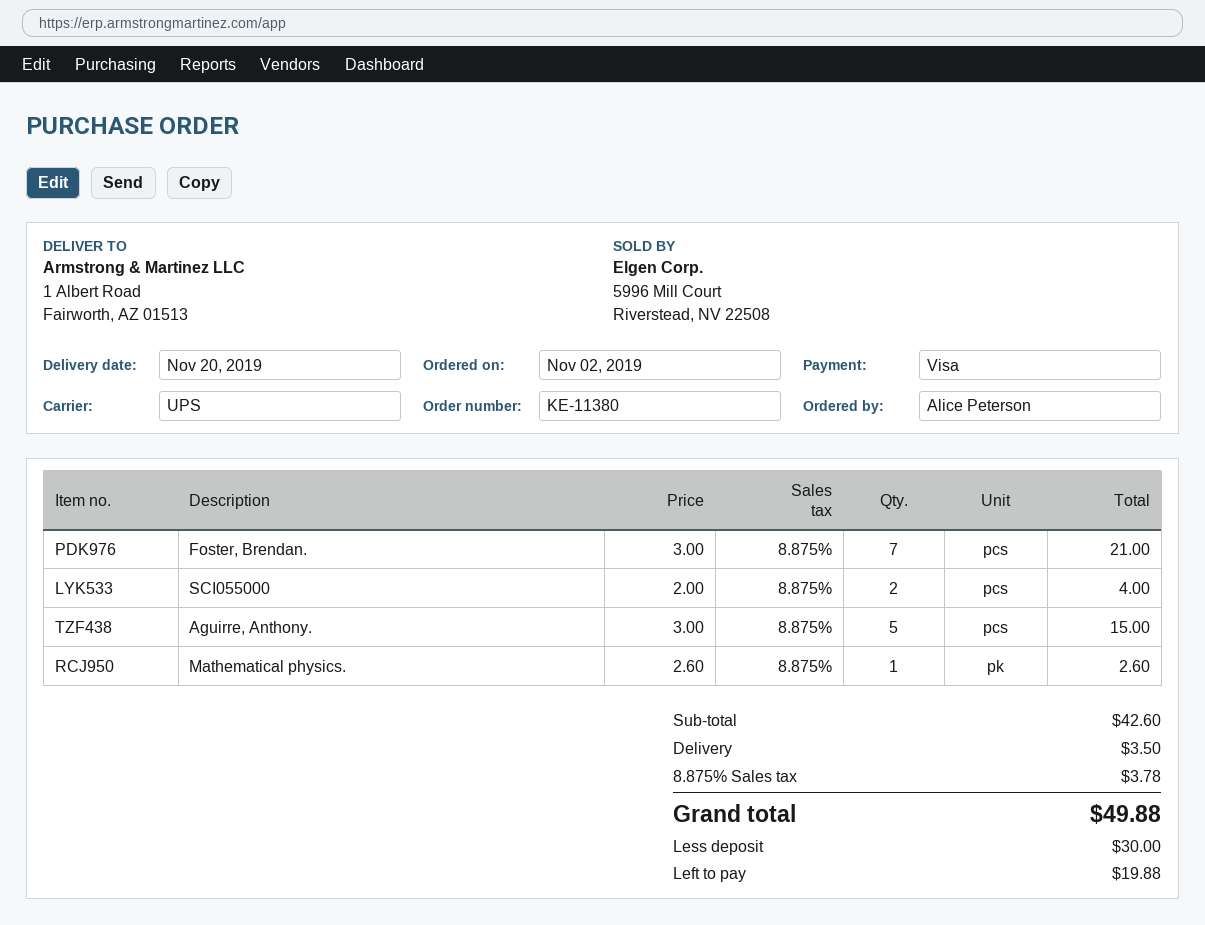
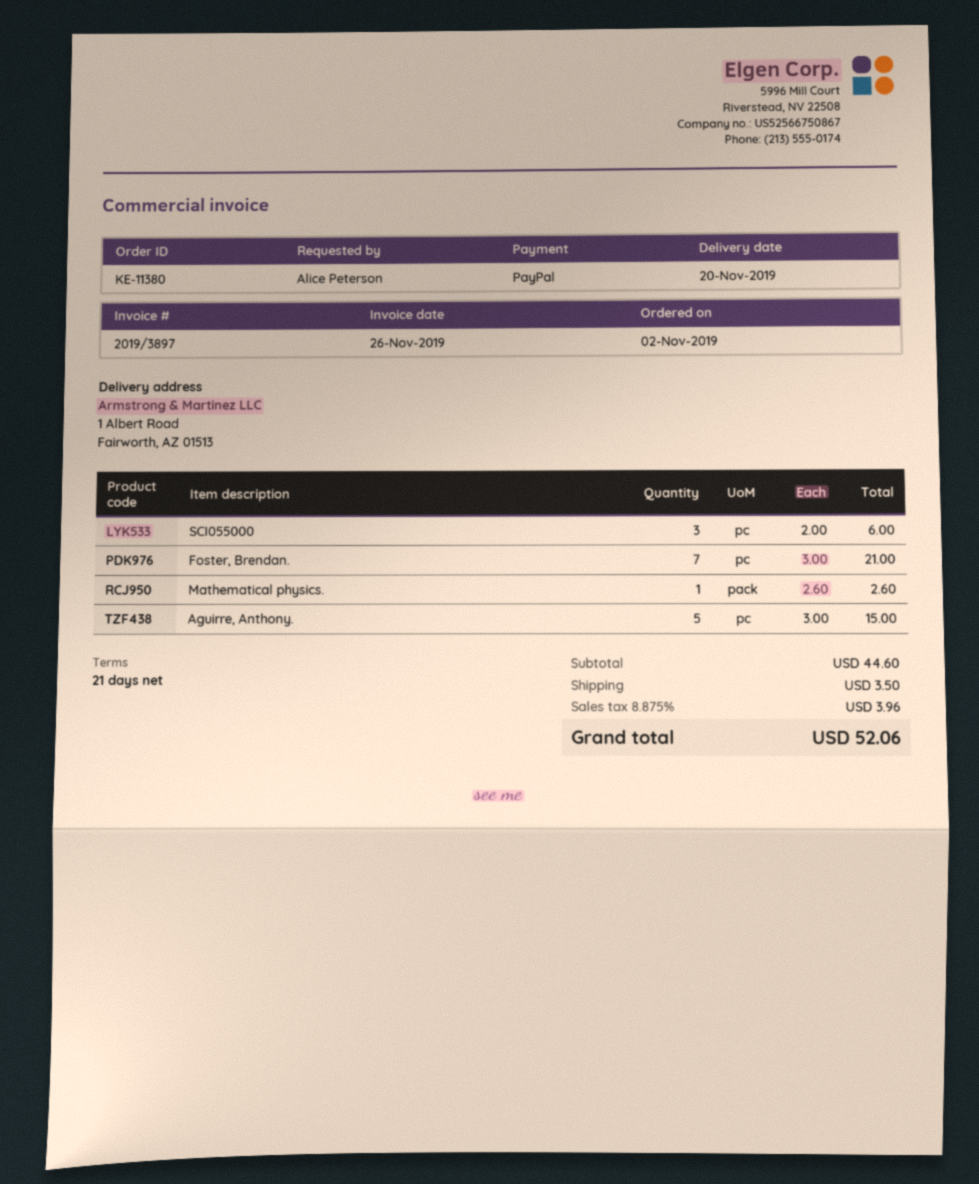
payment method: Visa -> PayPal
SCI055000: 2 x 2.00 = 4.00 -> 3 x 2.00 = 6.00
subtotal: 42.60 -> 44.60
tax: 8.875% = 3.78 -> 8.875% = 3.96
total: 49.88 -> 52.06

